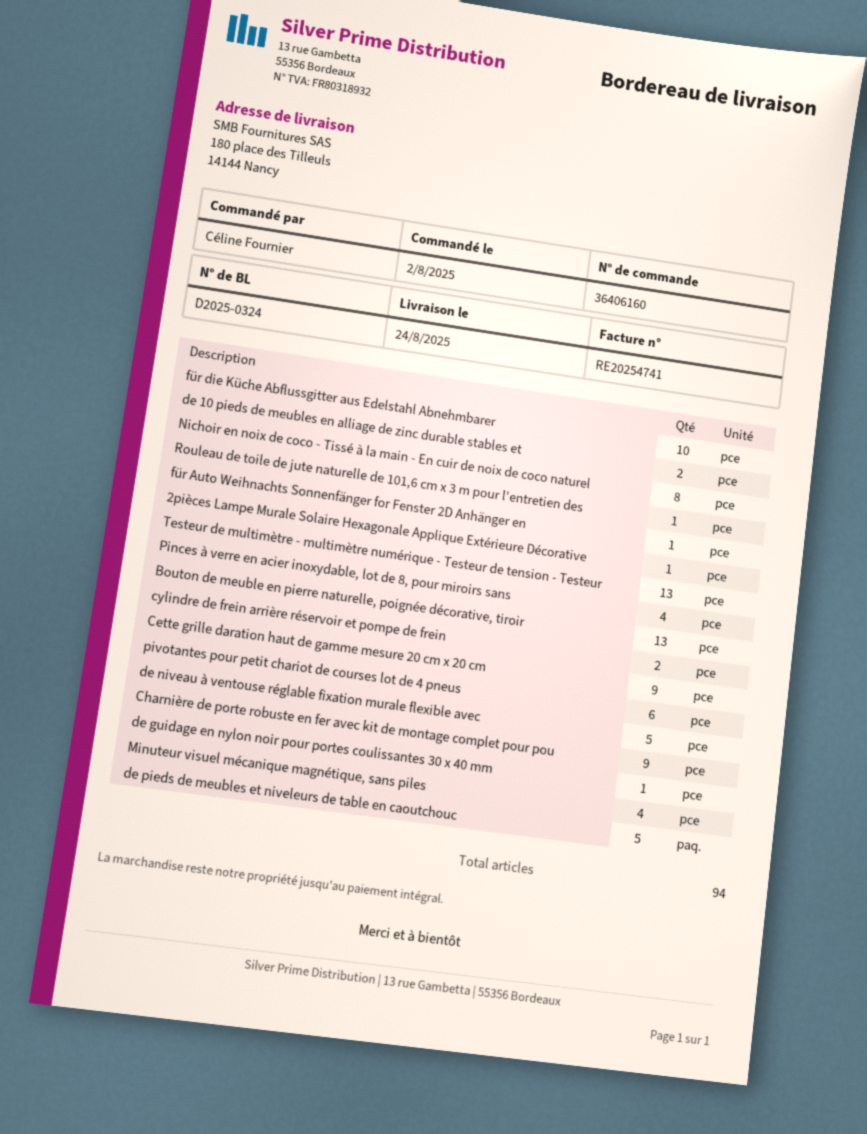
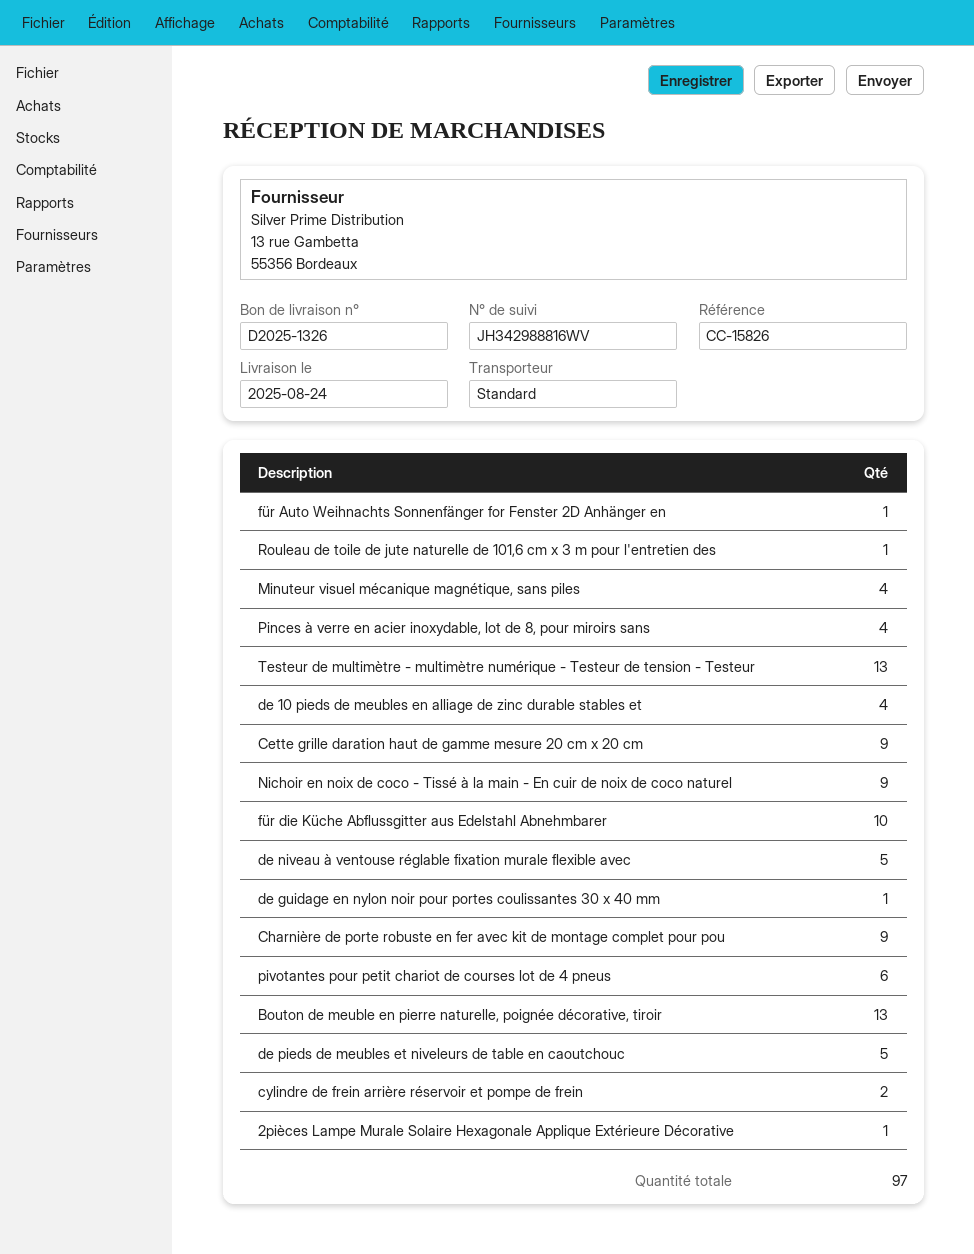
delivery note number: D2025-0324 -> D2025-1326
de 10 pieds de meubles en alliage de zinc durable stables et: 2 -> 4
Nichoir en noix de coco - Tissé à la main - En cuir de noix de coco naturel: 8 -> 9
total quantity: 94 -> 97

